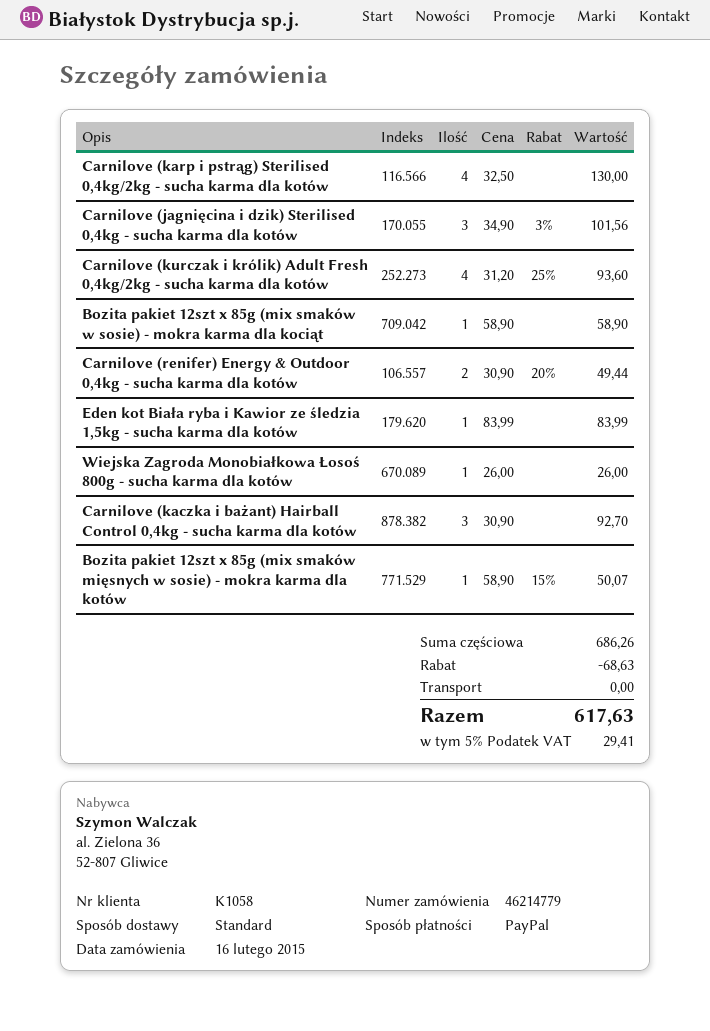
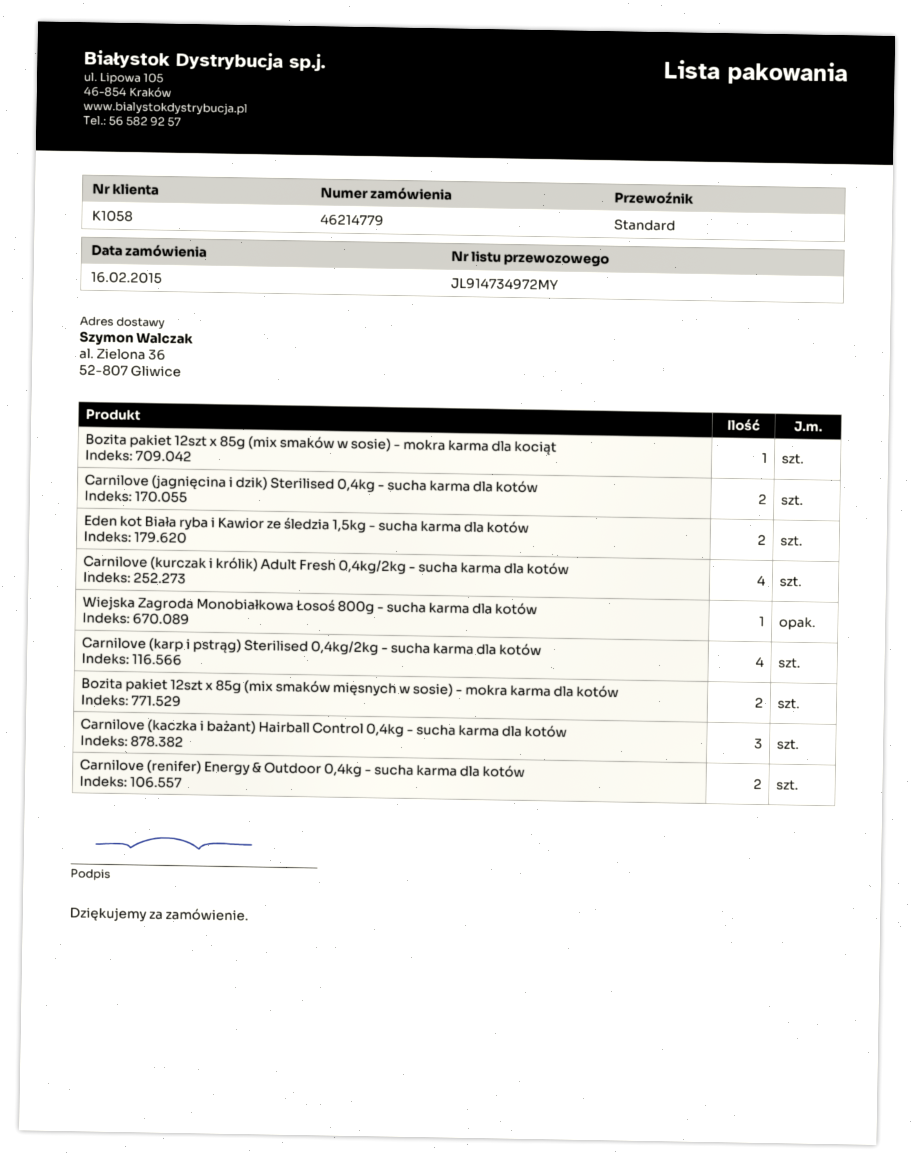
Carnilove (jagnięcina i dzik) Sterilised 0,4kg - sucha karma dla kotów: 3 -> 2
Eden kot Biała ryba i Kawior ze śledzia 1,5kg - sucha karma dla kotów: 1 -> 2
Bozita pakiet 12szt x 85g (mix smaków mięsnych w sosie) - mokra karma dla kotów: 1 -> 2

